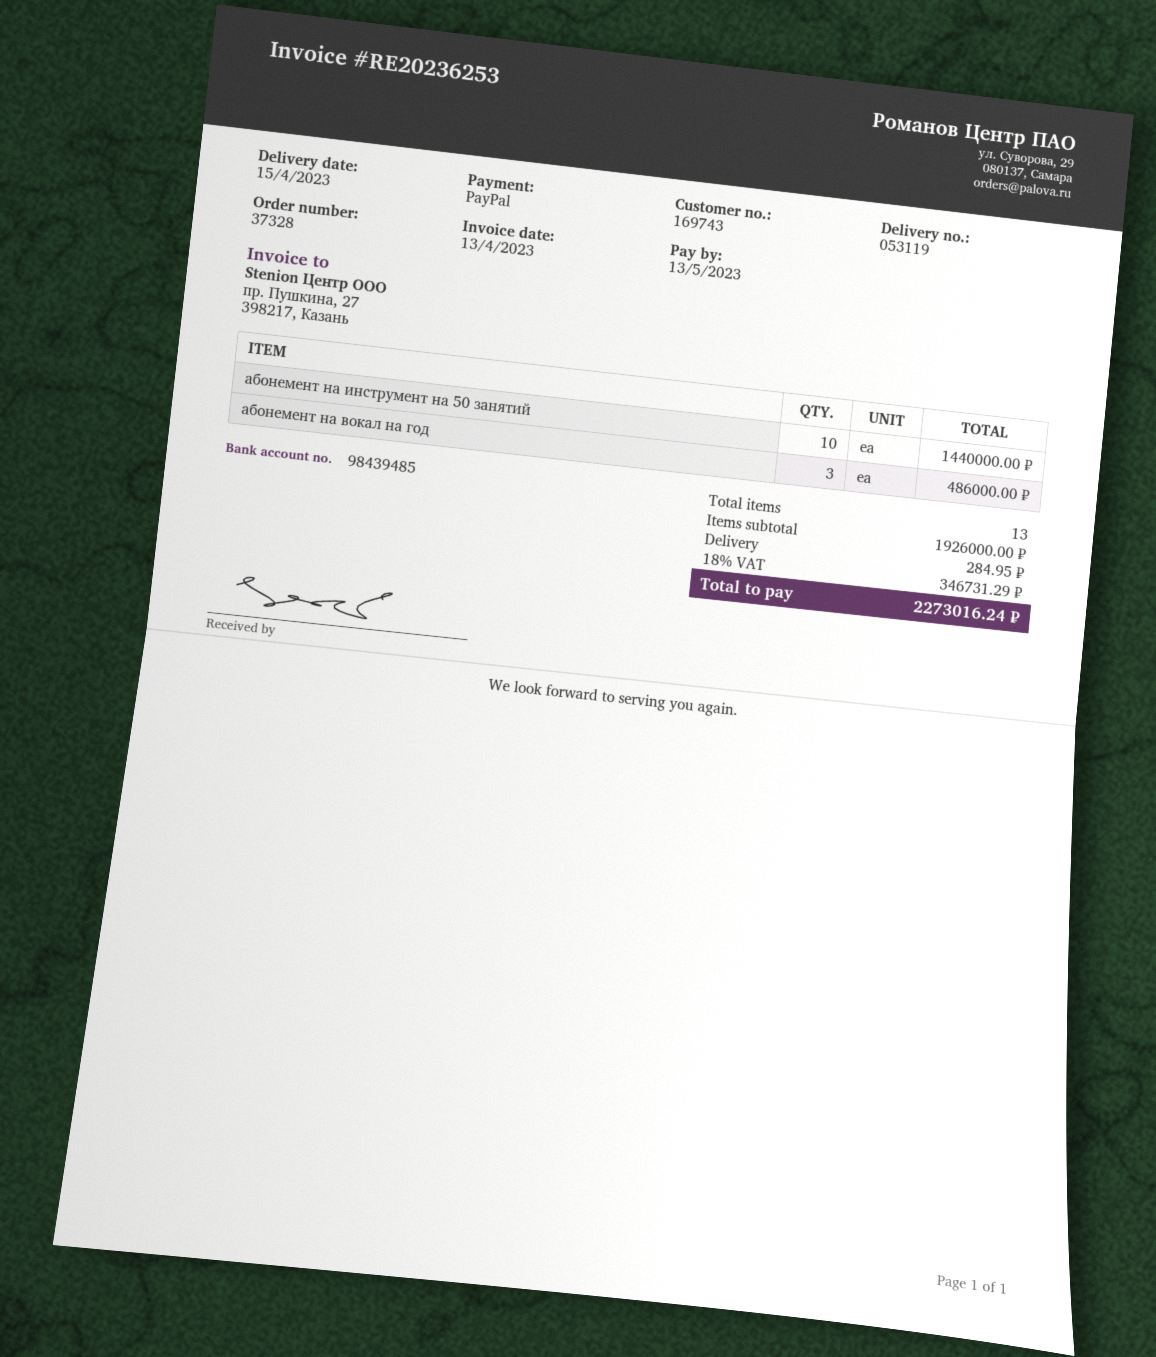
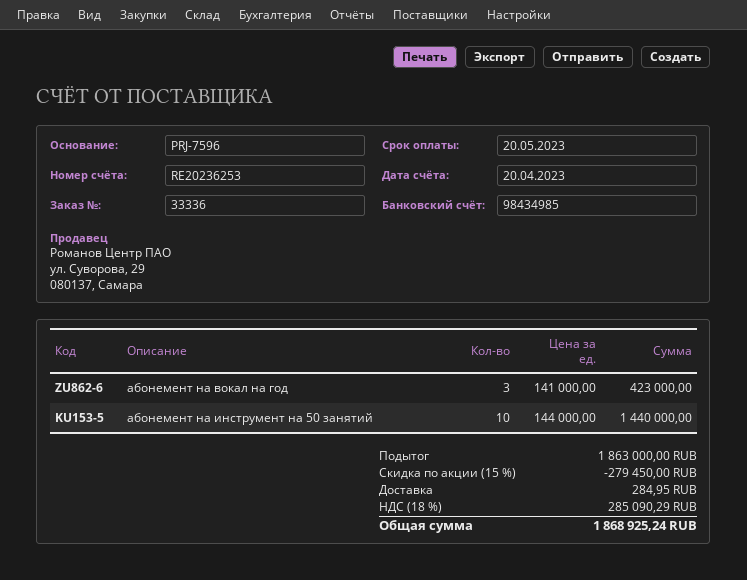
order number: 37328 -> 33336
invoice date: 2023-04-13 -> 2023-04-20
due date: 2023-05-13 -> 2023-05-20
bank account: 98439485 -> 98434985
абонемент на вокал на год: 3 for 486000.00 -> 3 for 423000.00
subtotal: 1926000.00 -> 1863000.00
discount: none -> 15% = 279450.00
tax: 18% = 346731.29 -> 18% = 285090.29
total: 2273016.24 -> 1868925.24

